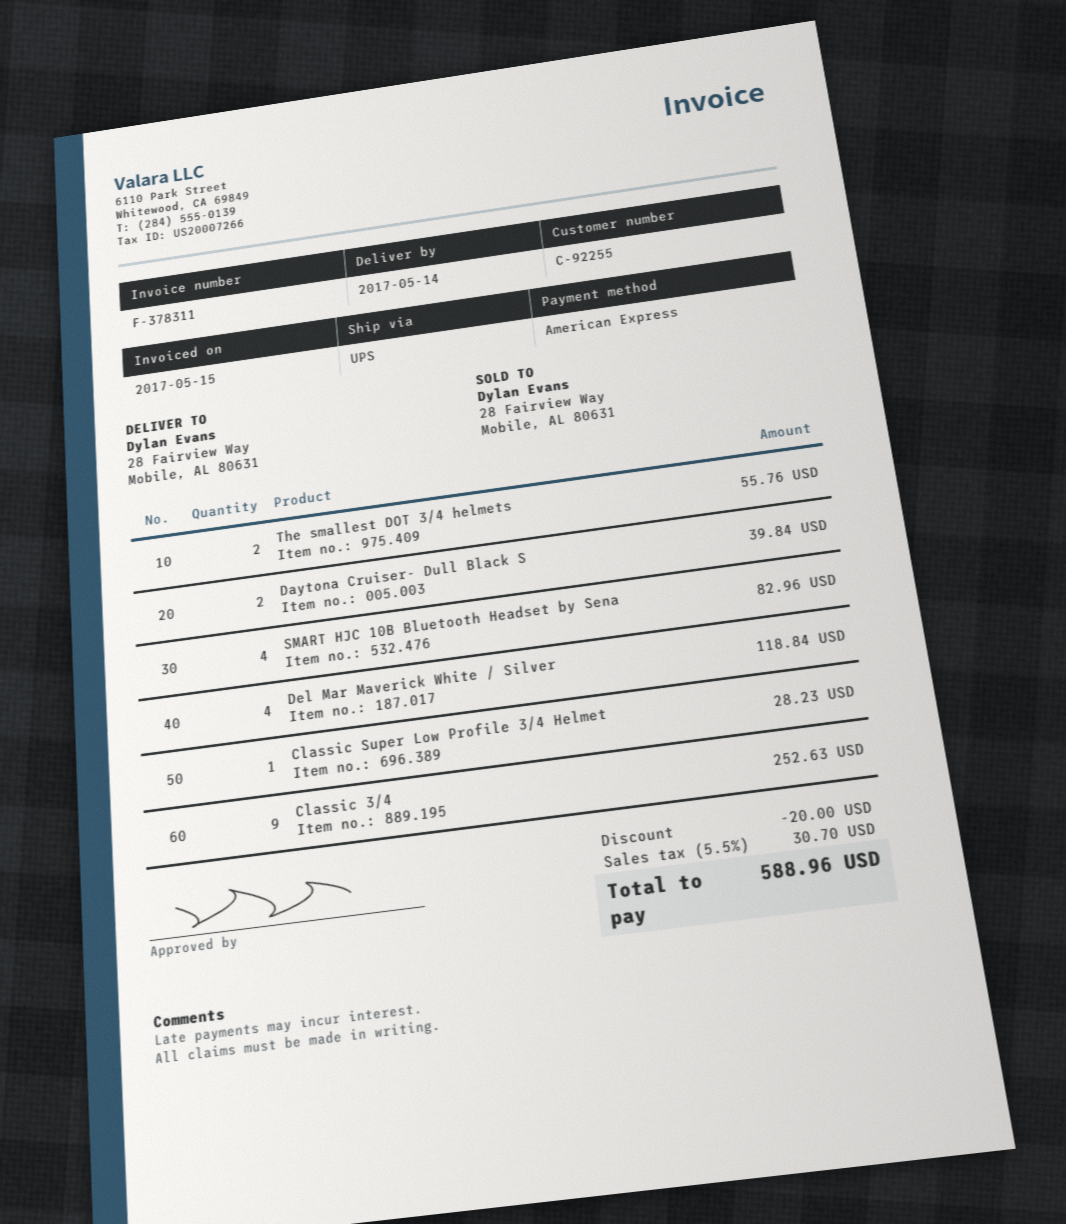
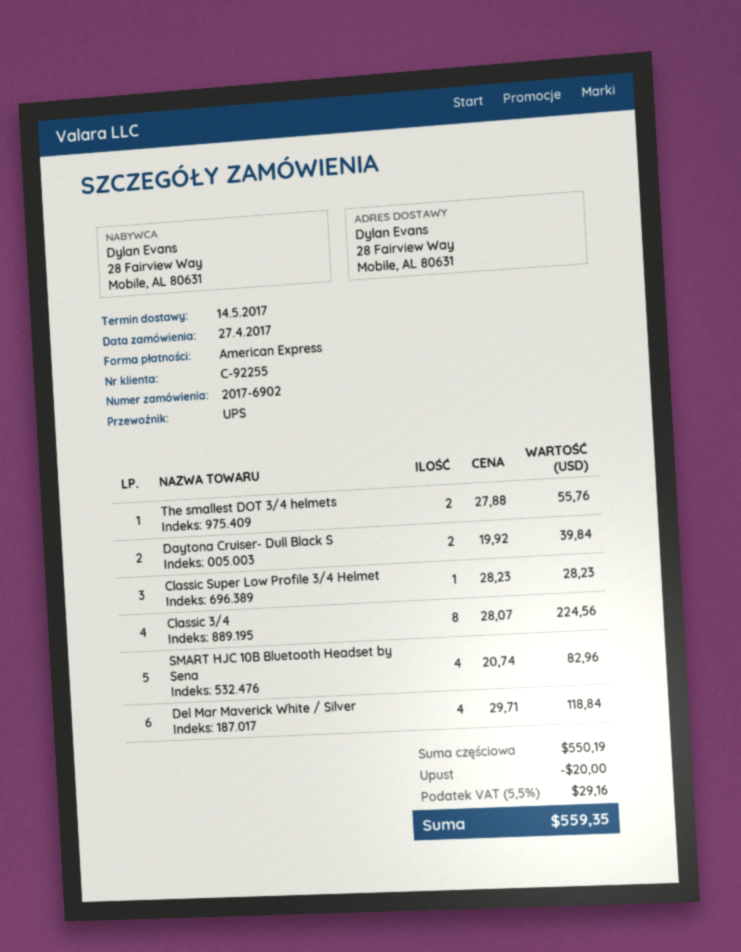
Classic 3/4: 9 for 252.63 -> 8 for 224.56
tax: 5.5% = 30.70 -> 5.5% = 29.16
total: 588.96 -> 559.35

